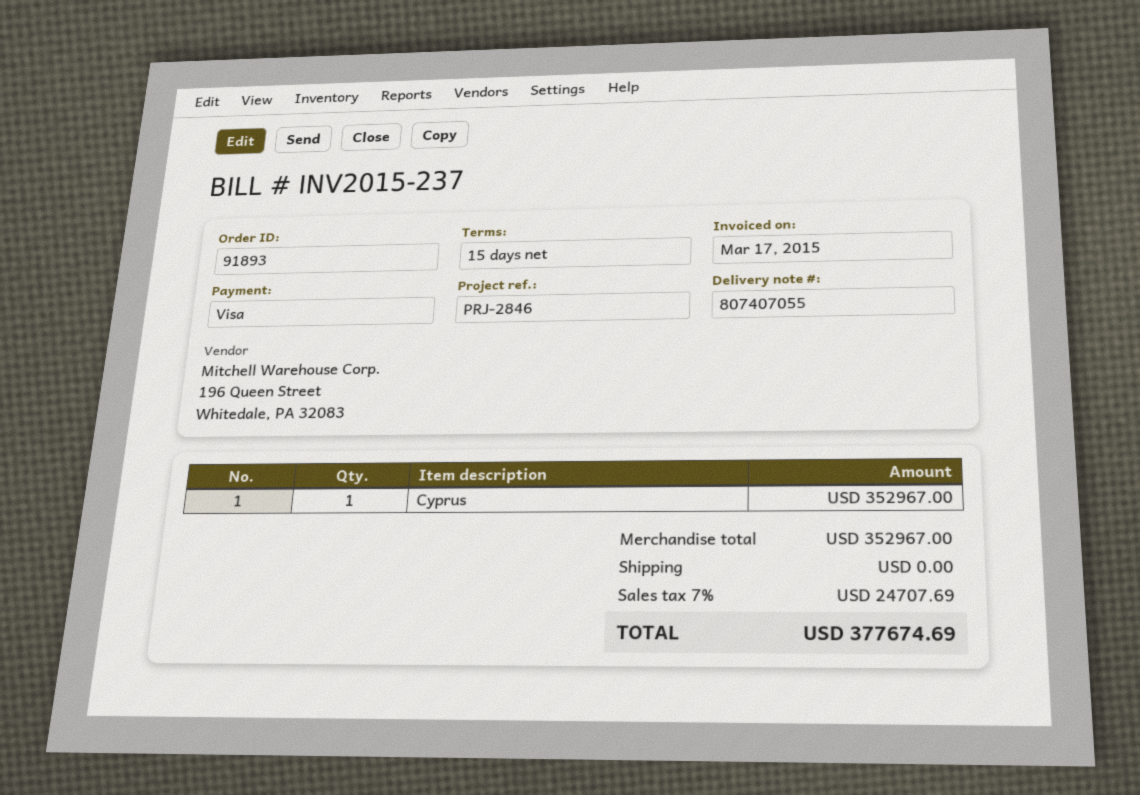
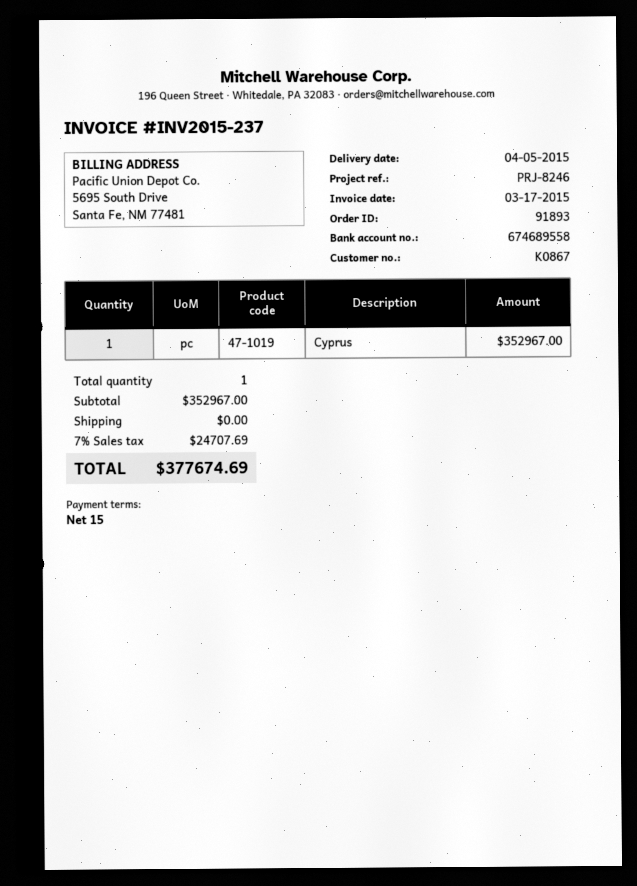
reference: PRJ-2846 -> PRJ-8246

